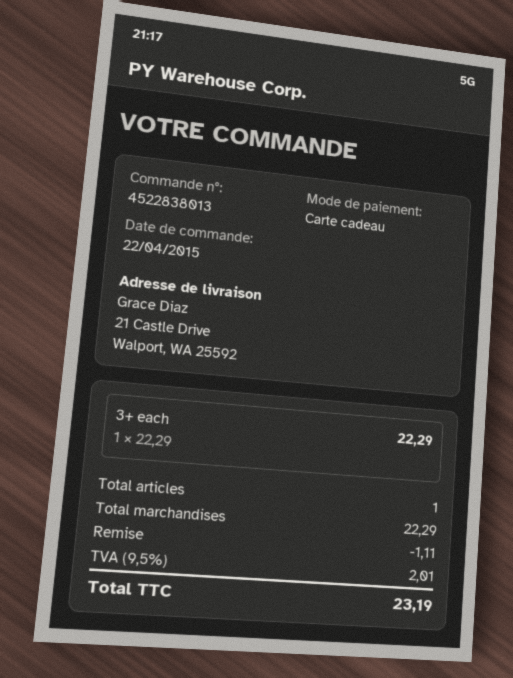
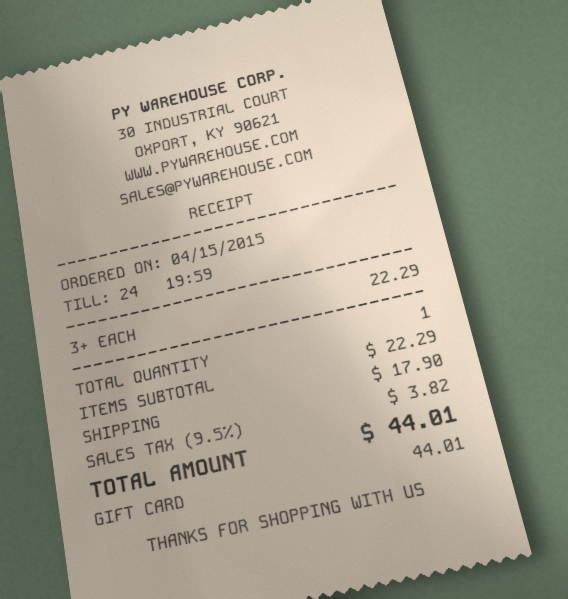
order date: 2015-04-22 -> 2015-04-15
discount: 1.11 -> none
shipping: none -> 17.90
tax: 9.5% = 2.01 -> 9.5% = 3.82
total: 23.19 -> 44.01

